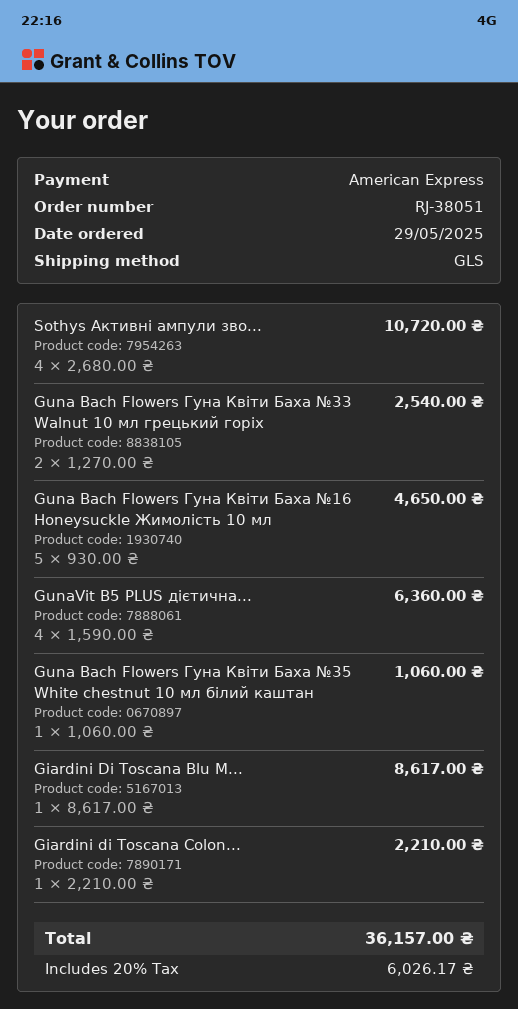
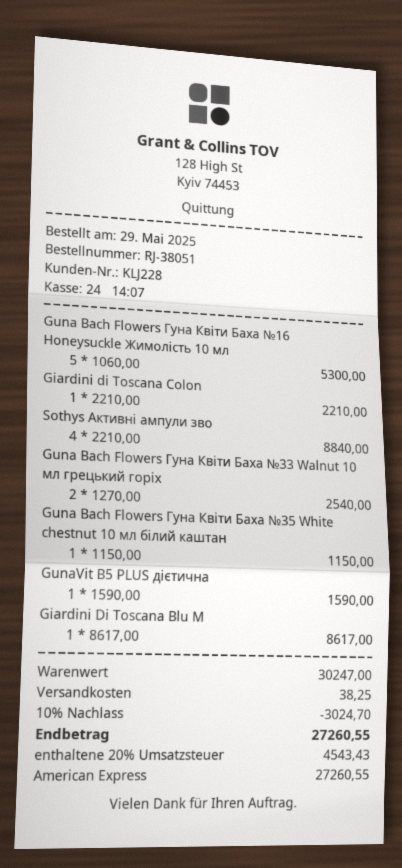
Sothys Активні ампули зво...: 4 x 2680.00 = 10720.00 -> 4 x 2210.00 = 8840.00
Guna Bach Flowers Гуна Квіти Баха №16 Honeysuckle Жимолість 10 мл: 5 x 930.00 = 4650.00 -> 5 x 1060.00 = 5300.00
GunaVit B5 PLUS дієтична...: 4 x 1590.00 = 6360.00 -> 1 x 1590.00 = 1590.00
Guna Bach Flowers Гуна Квіти Баха №35 White chestnut 10 мл білий каштан: 1 x 1060.00 = 1060.00 -> 1 x 1150.00 = 1150.00
discount: none -> 10% = 3024.70
shipping: none -> 38.25
tax: 20% = 6026.17 -> 20% = 4543.43
total: 36157.00 -> 27260.55

